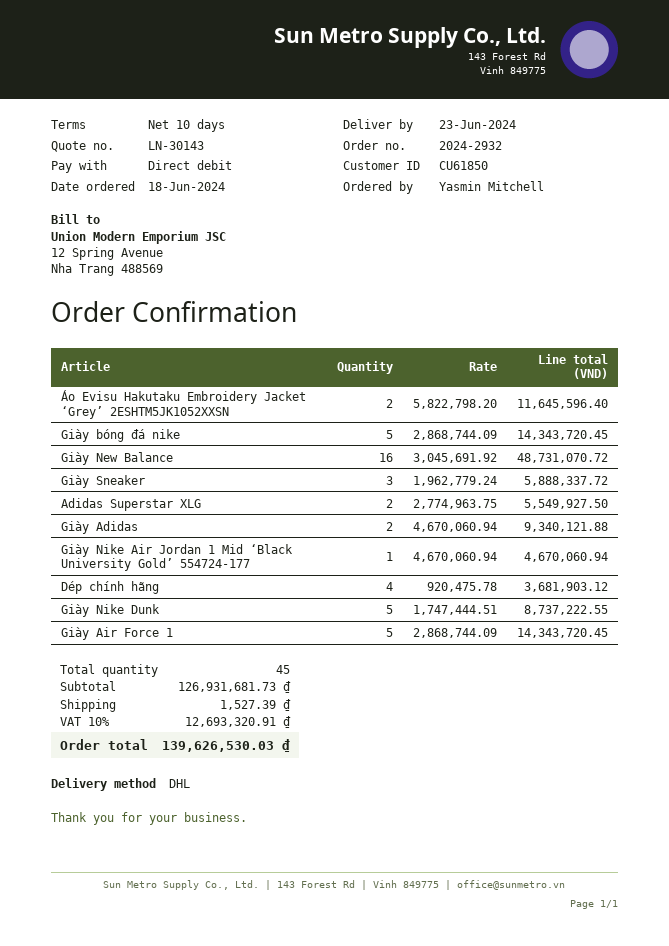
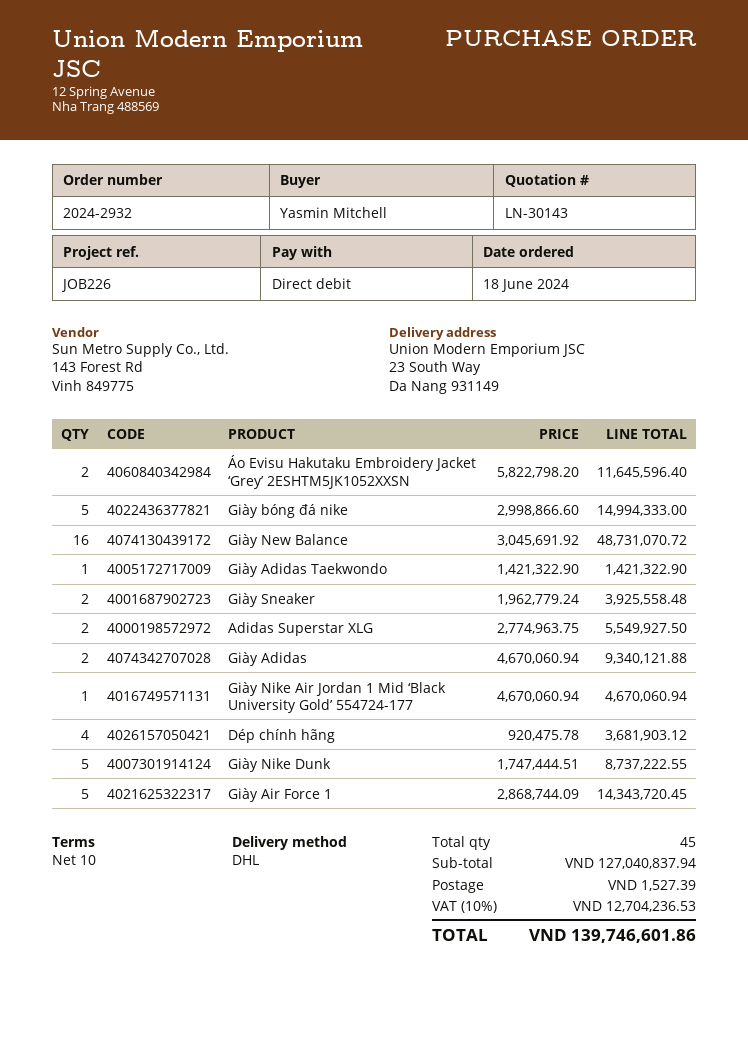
Giày bóng đá nike: 5 x 2868744.09 = 14343720.45 -> 5 x 2998866.60 = 14994333.00
Giày Sneaker: 3 x 1962779.24 = 5888337.72 -> 2 x 1962779.24 = 3925558.48
Giày Adidas Taekwondo: none -> 1 x 1421322.90 = 1421322.90
subtotal: 126931681.73 -> 127040837.94
tax: 10% = 12693320.91 -> 10% = 12704236.53
total: 139626530.03 -> 139746601.86

